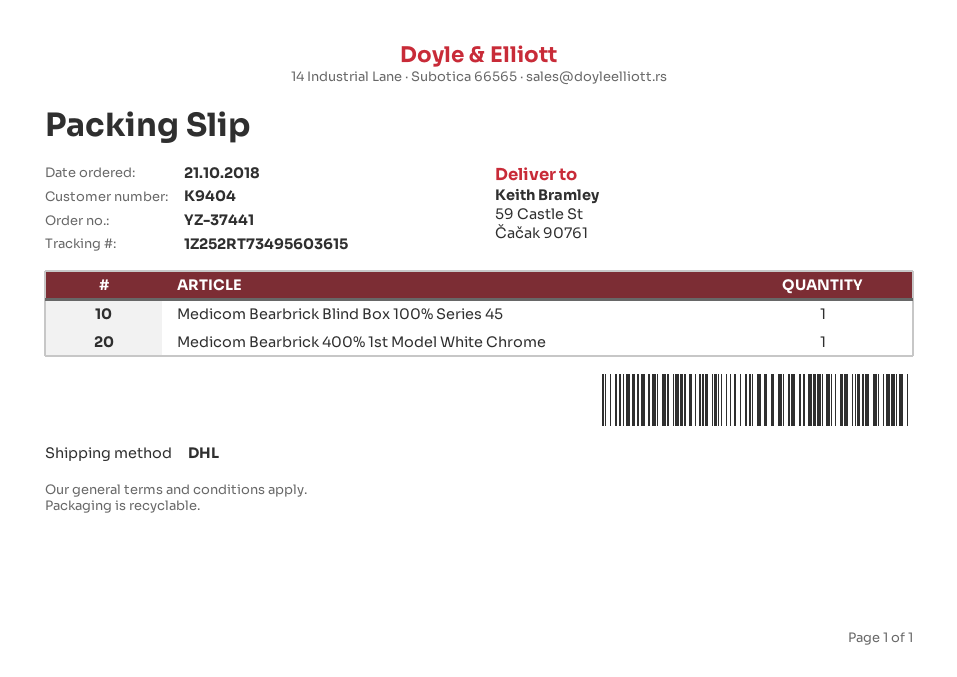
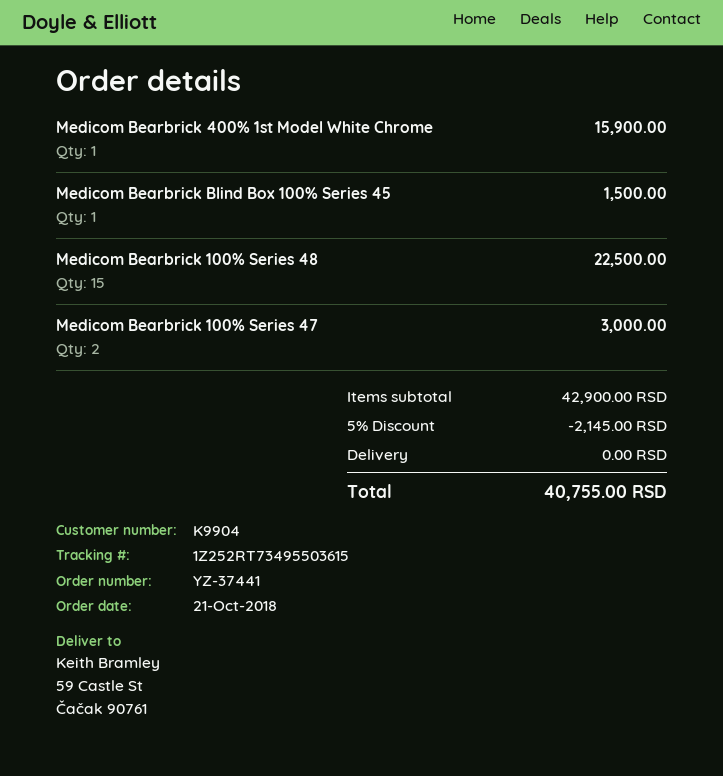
customer number: K9404 -> K9904
tracking number: 1Z252RT73495603615 -> 1Z252RT73495503615
Medicom Bearbrick 100% Series 48: none -> 15
Medicom Bearbrick 100% Series 47: none -> 2

